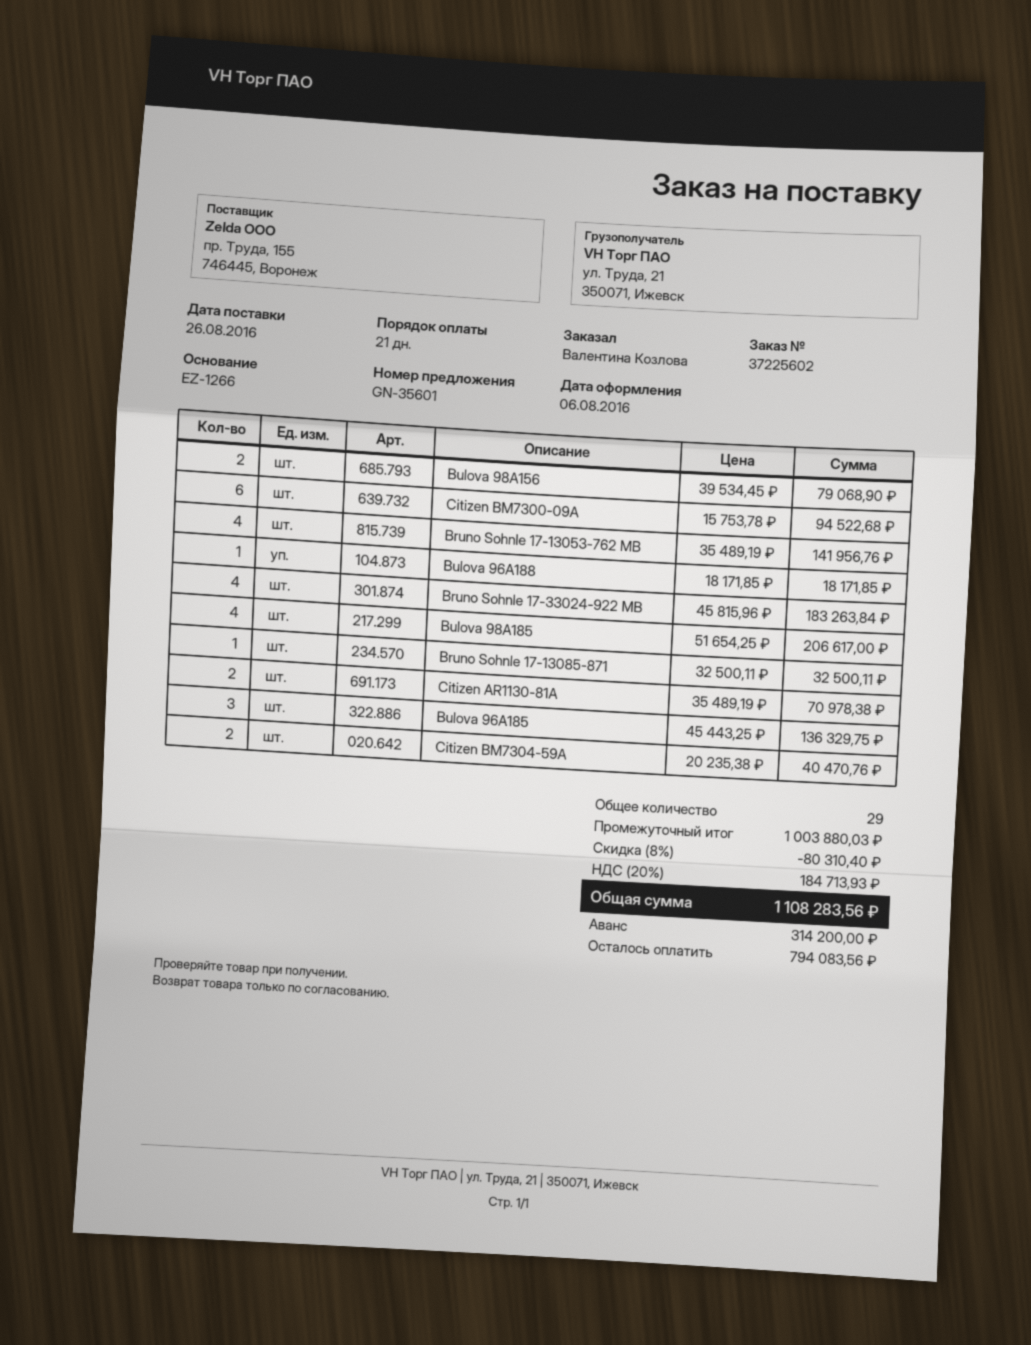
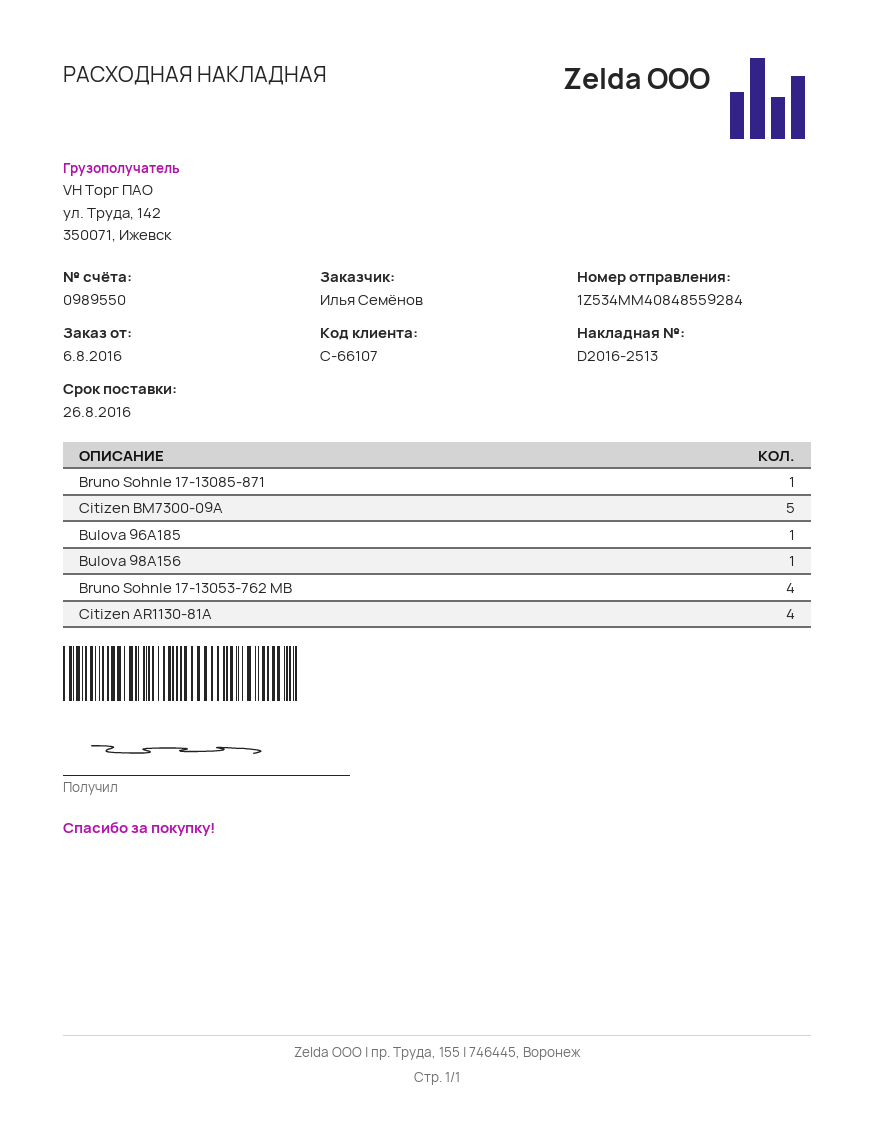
ordered by: Валентина Козлова -> Илья Семёнов
ship to: ул. Труда, 21, 350071, Ижевск -> ул. Труда, 142, 350071, Ижевск
Bulova 98A156: 2 -> 1
Citizen BM7300-09A: 6 -> 5
Bulova 96A188: 1 -> none
Bruno Sohnle 17-33024-922 MB: 4 -> none
Bulova 98A185: 4 -> none
Citizen AR1130-81A: 2 -> 4
Bulova 96A185: 3 -> 1
Citizen BM7304-59A: 2 -> none

